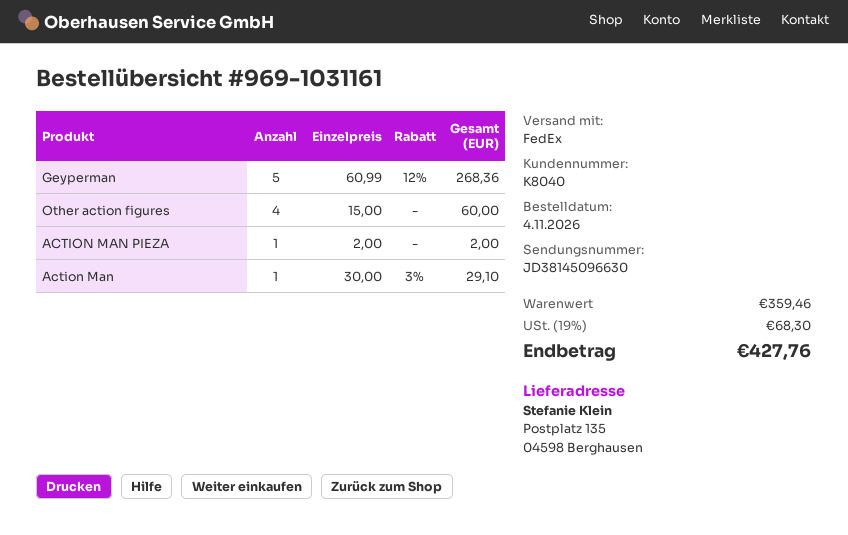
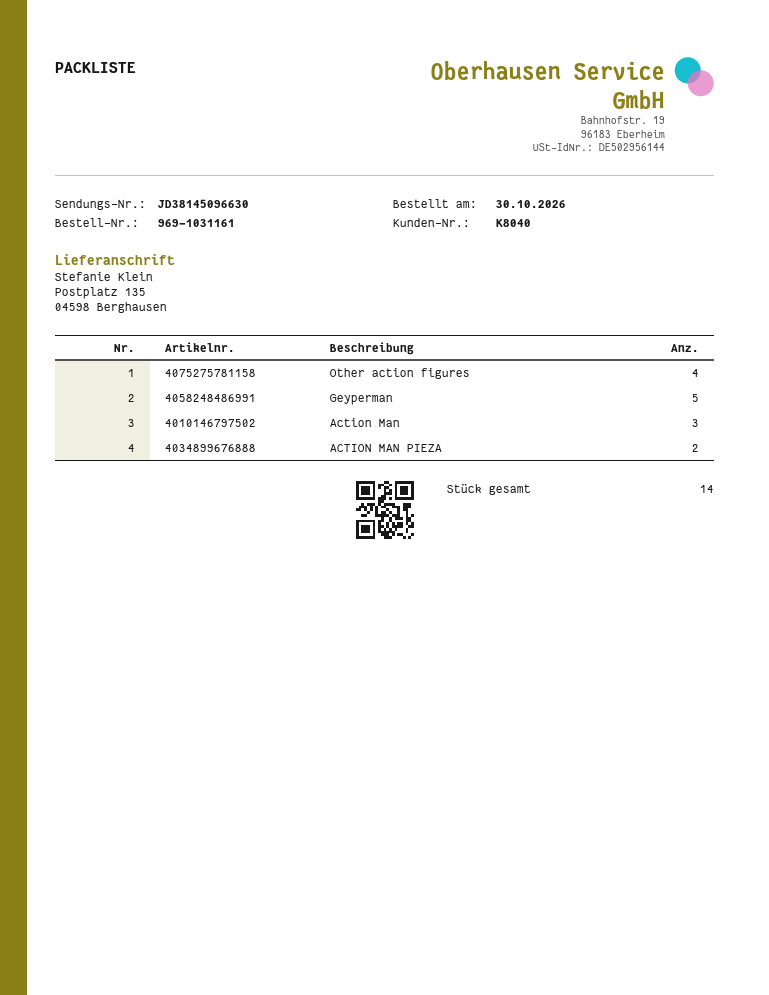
order date: 2026-11-04 -> 2026-10-30
ACTION MAN PIEZA: 1 -> 2
Action Man: 1 -> 3

